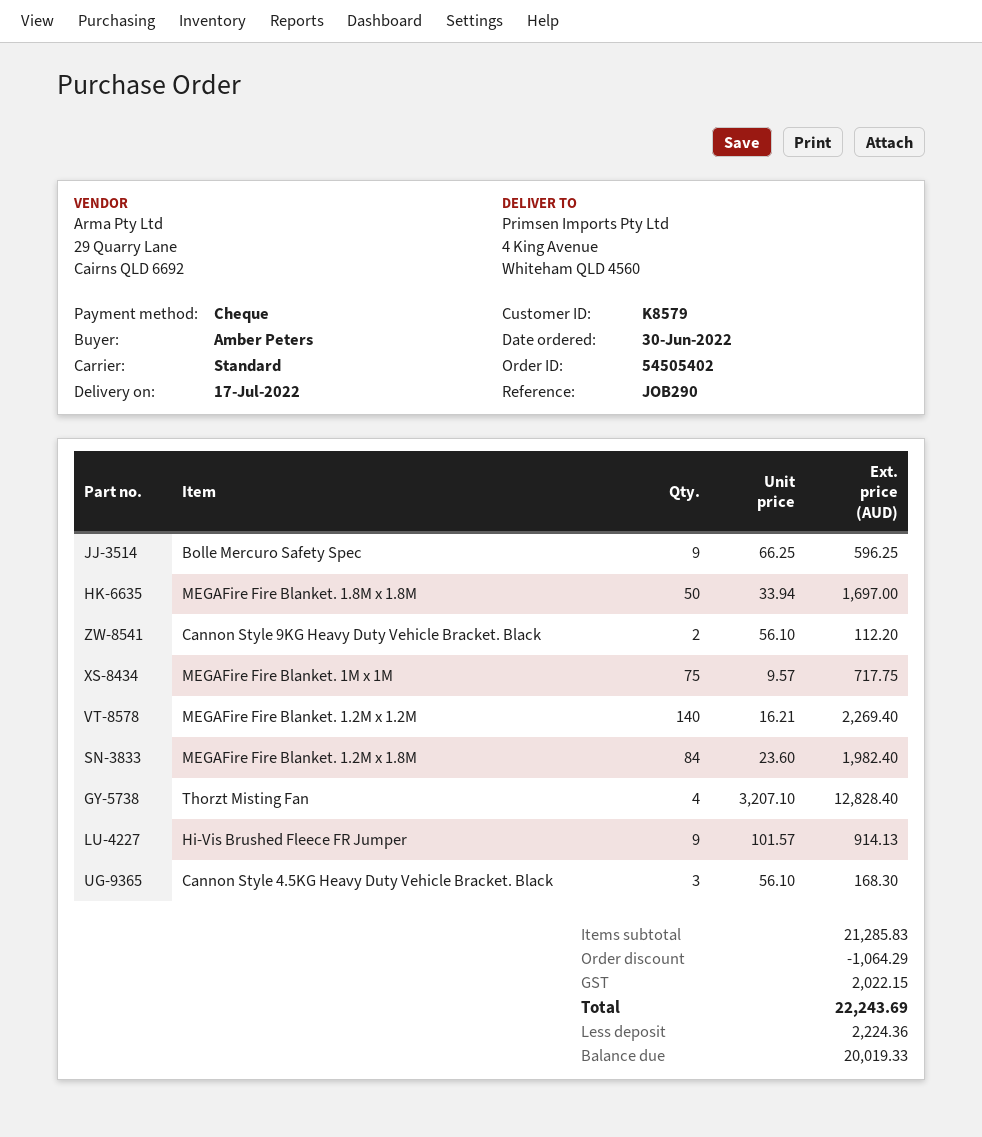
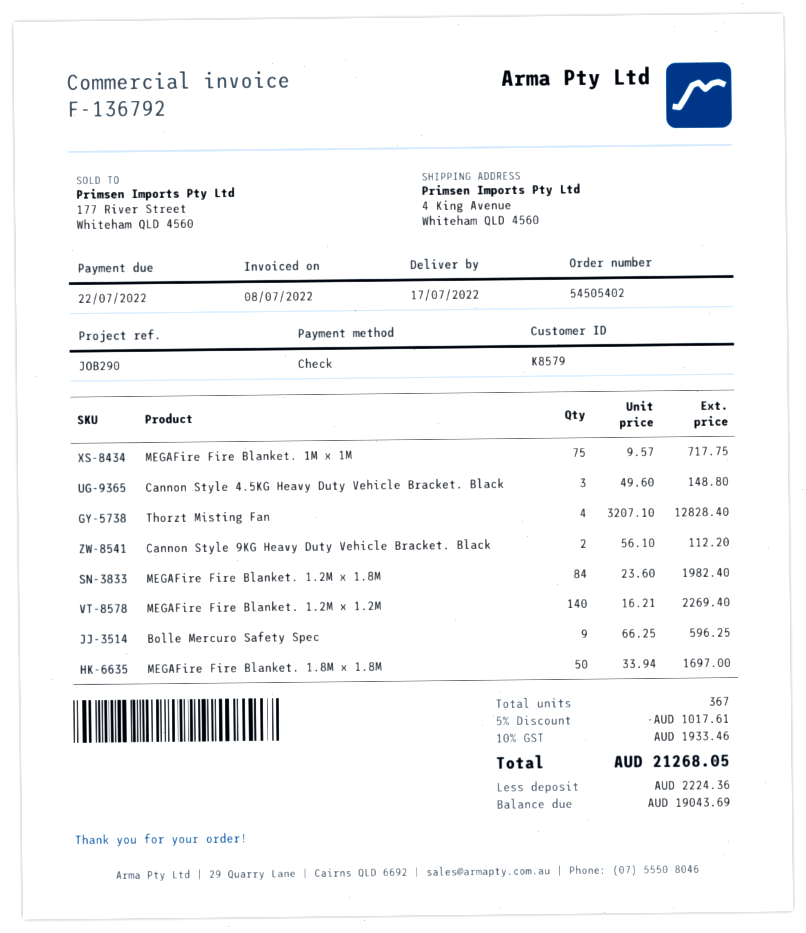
Hi-Vis Brushed Fleece FR Jumper: 9 x 101.57 = 914.13 -> none
Cannon Style 4.5KG Heavy Duty Vehicle Bracket. Black: 3 x 56.10 = 168.30 -> 3 x 49.60 = 148.80
discount: 1064.29 -> 1017.61
tax: 2022.15 -> 1933.46
total: 22243.69 -> 21268.05
balance: 20019.33 -> 19043.69

